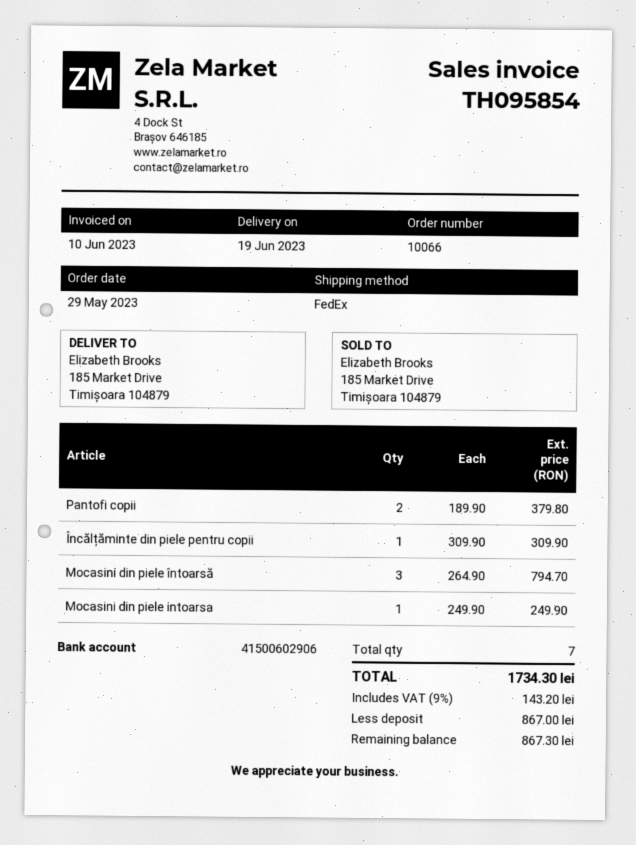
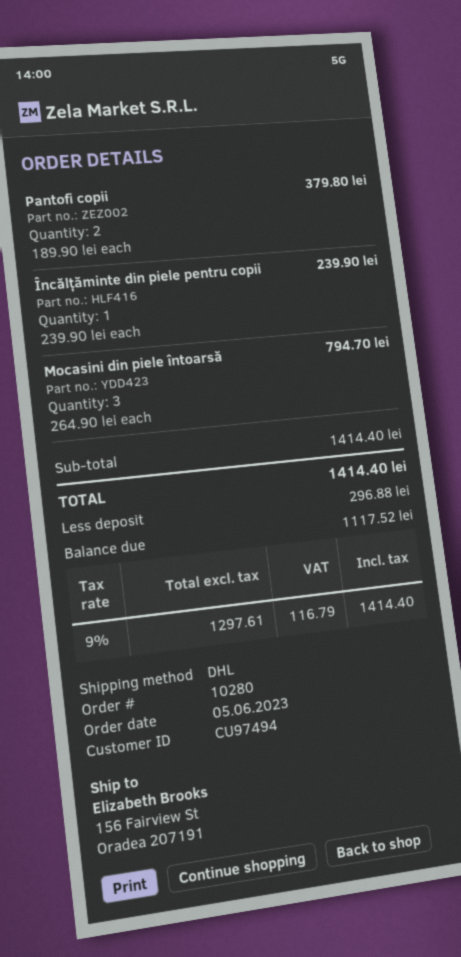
order number: 10066 -> 10280
order date: 2023-05-29 -> 2023-06-05
shipping method: FedEx -> DHL
ship to: 185 Market Drive, Timișoara 104879 -> 156 Fairview St, Oradea 207191
Încălțăminte din piele pentru copii: 1 x 309.90 = 309.90 -> 1 x 239.90 = 239.90
Mocasini din piele intoarsa: 1 x 249.90 = 249.90 -> none
tax: 9% = 143.20 -> 9% = 116.79
total: 1734.30 -> 1414.40
deposit: 867.00 -> 296.88
balance: 867.30 -> 1117.52

